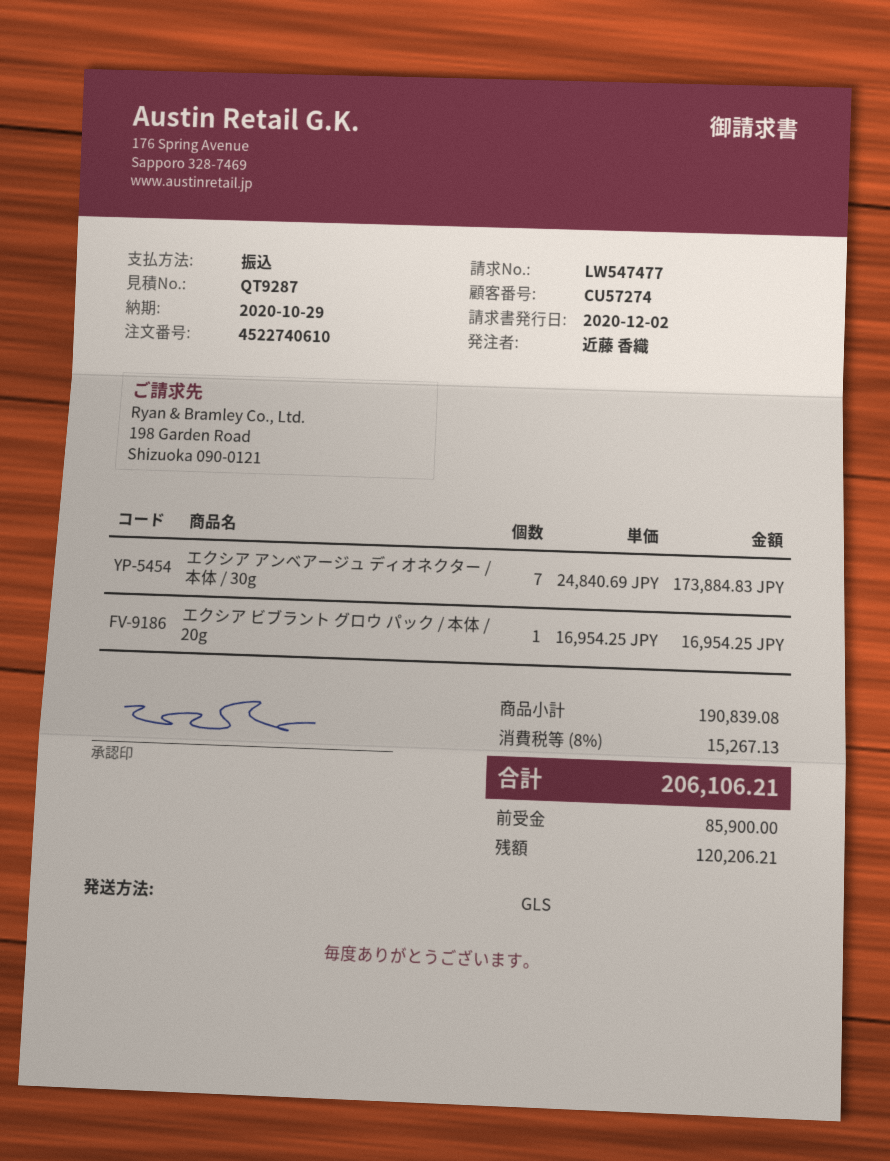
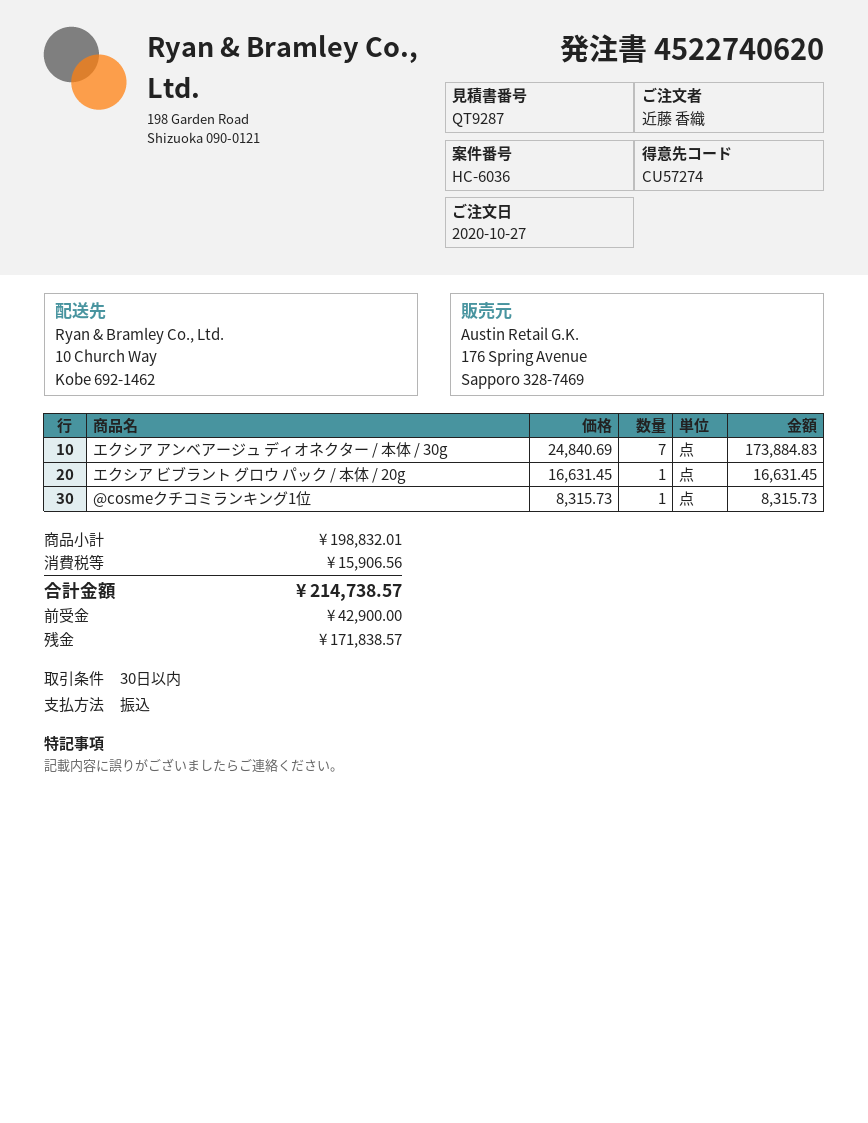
order number: 4522740610 -> 4522740620
エクシア ビブラント グロウ パック / 本体 / 20g: 1 x 16954.25 = 16954.25 -> 1 x 16631.45 = 16631.45
@cosmeクチコミランキング1位: none -> 1 x 8315.73 = 8315.73
subtotal: 190839.08 -> 198832.01
tax: 15267.13 -> 15906.56
total: 206106.21 -> 214738.57
deposit: 85900.00 -> 42900.00
balance: 120206.21 -> 171838.57

